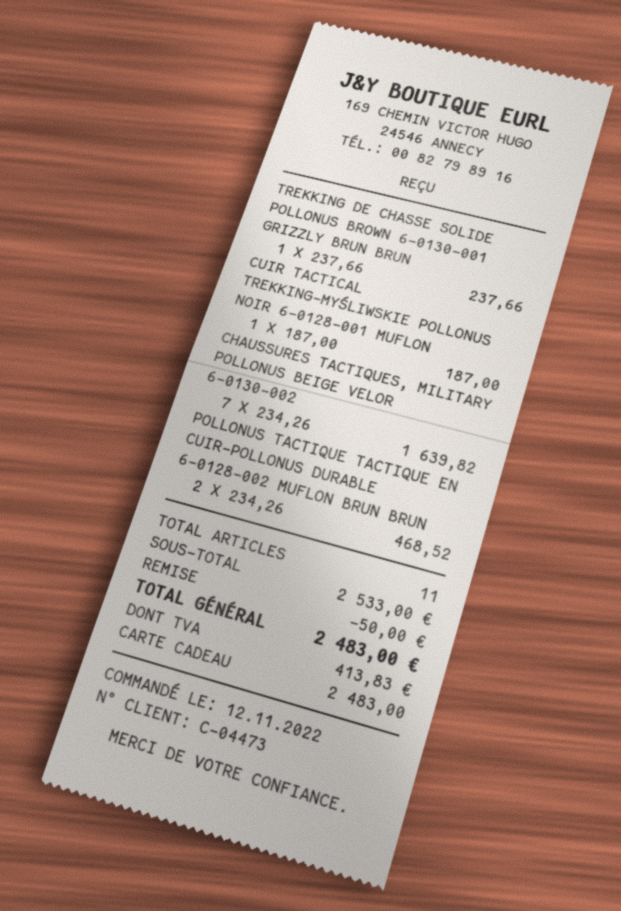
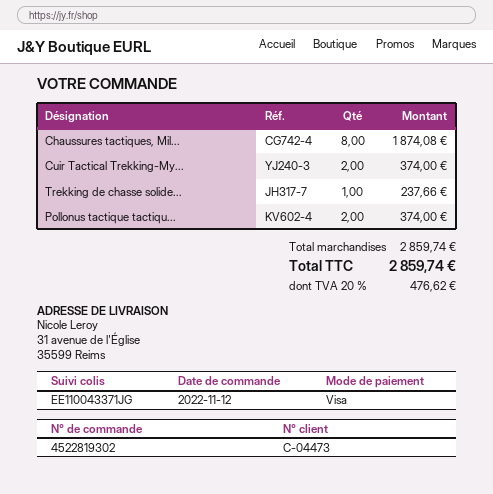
payment method: gift card -> Visa
CUIR TACTICAL TREKKING-MYŚLIWSKIE POLLONUS NOIR 6-0128-001 MUFLON: 1 for 187.00 -> 2 for 374.00
CHAUSSURES TACTIQUES, MILITARY POLLONUS BEIGE VELOR 6-0130-002: 7 for 1639.82 -> 8 for 1874.08
POLLONUS TACTIQUE TACTIQUE EN CUIR-POLLONUS DURABLE 6-0128-002 MUFLON BRUN BRUN: 2 for 468.52 -> 2 for 374.00
subtotal: 2533.00 -> 2859.74
discount: 50.00 -> none
tax: 413.83 -> 476.62
total: 2483.00 -> 2859.74

